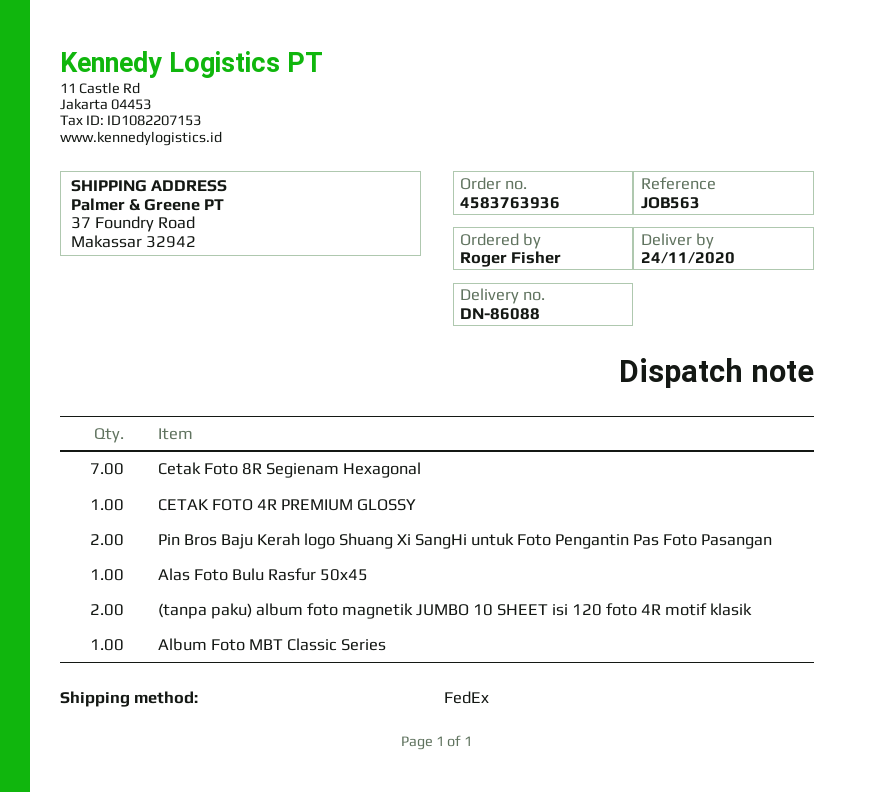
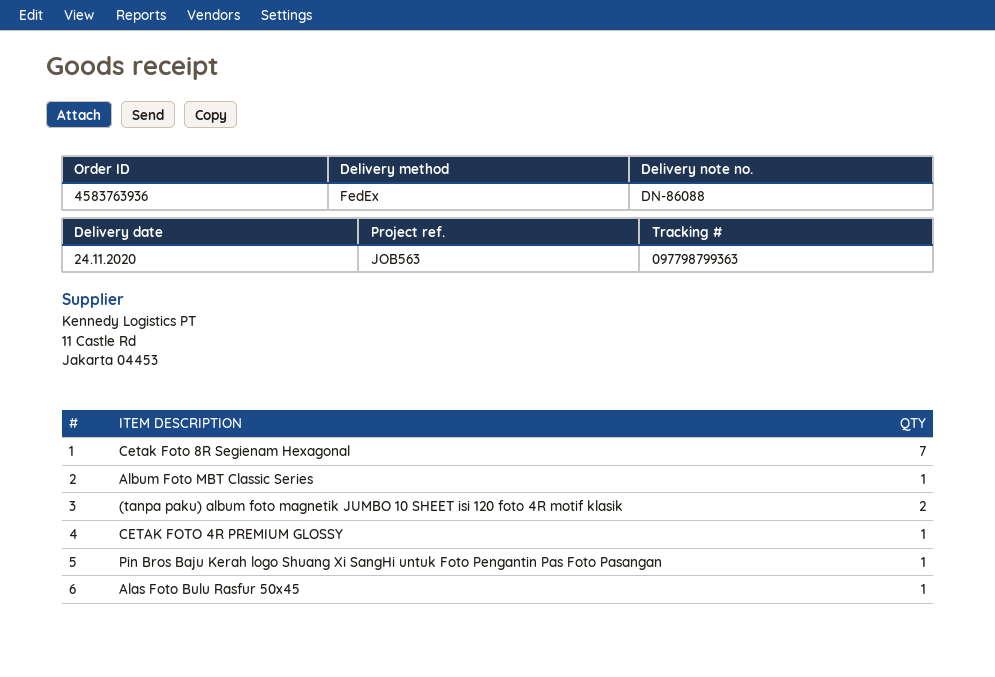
Pin Bros Baju Kerah logo Shuang Xi SangHi untuk Foto Pengantin Pas Foto Pasangan: 2 -> 1

